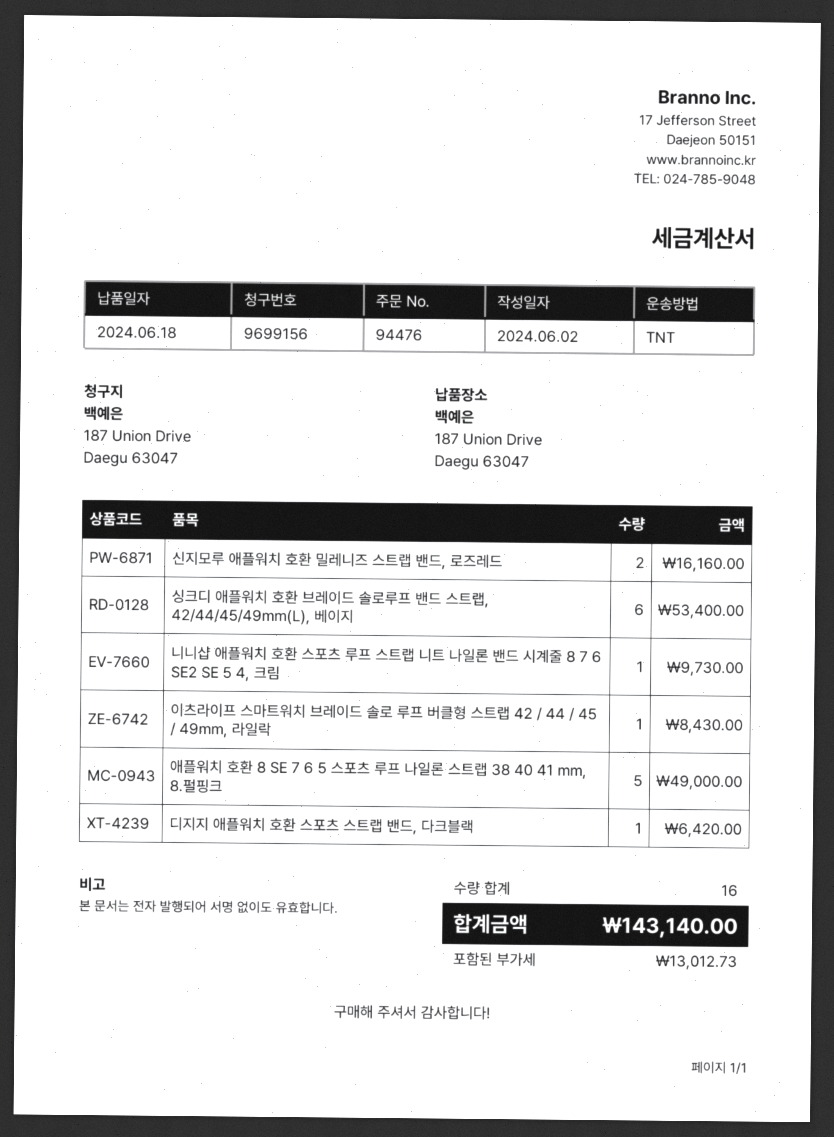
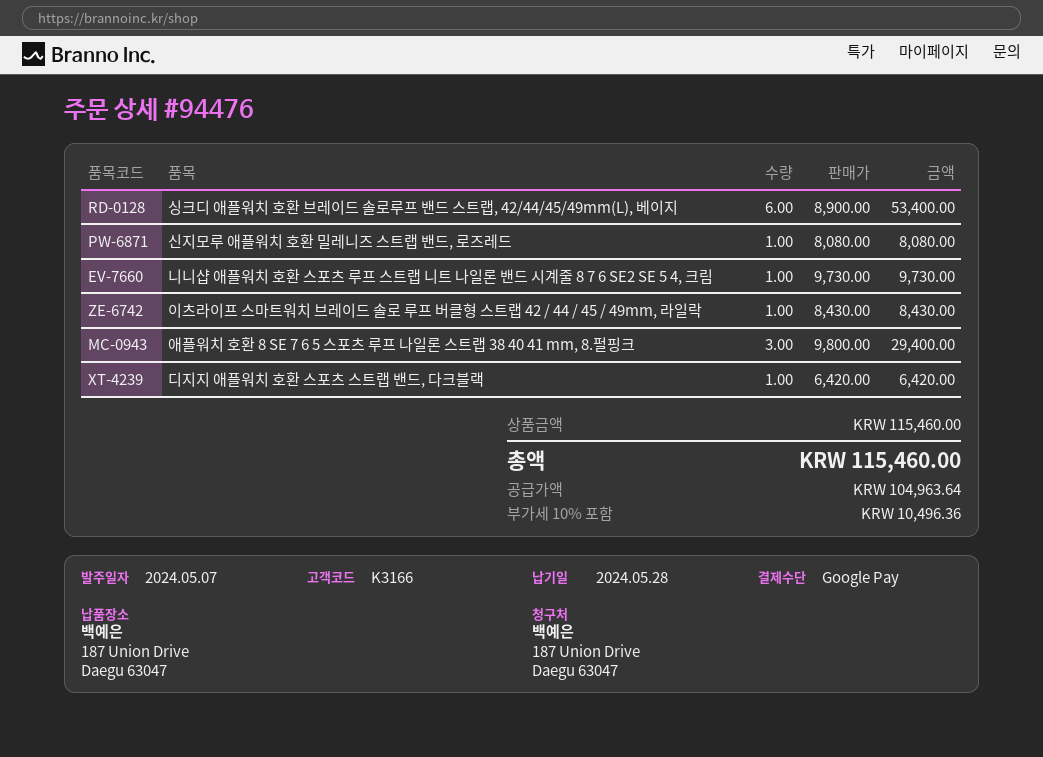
delivery date: 2024-06-18 -> 2024-05-28
신지모루 애플워치 호환 밀레니즈 스트랩 밴드, 로즈레드: 2 for 16160.00 -> 1 for 8080.00
애플워치 호환 8 SE 7 6 5 스포츠 루프 나일론 스트랩 38 40 41 mm, 8.펄핑크: 5 for 49000.00 -> 3 for 29400.00
tax: 13012.73 -> 10496.36
total: 143140.00 -> 115460.00

